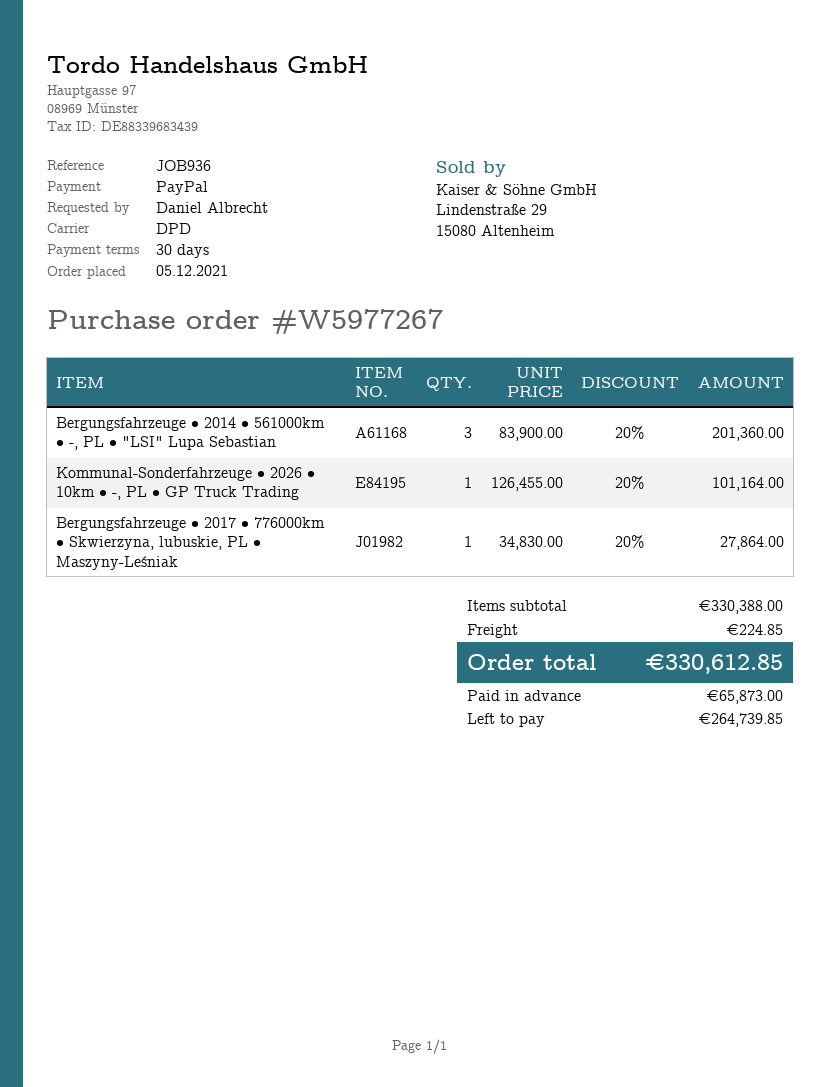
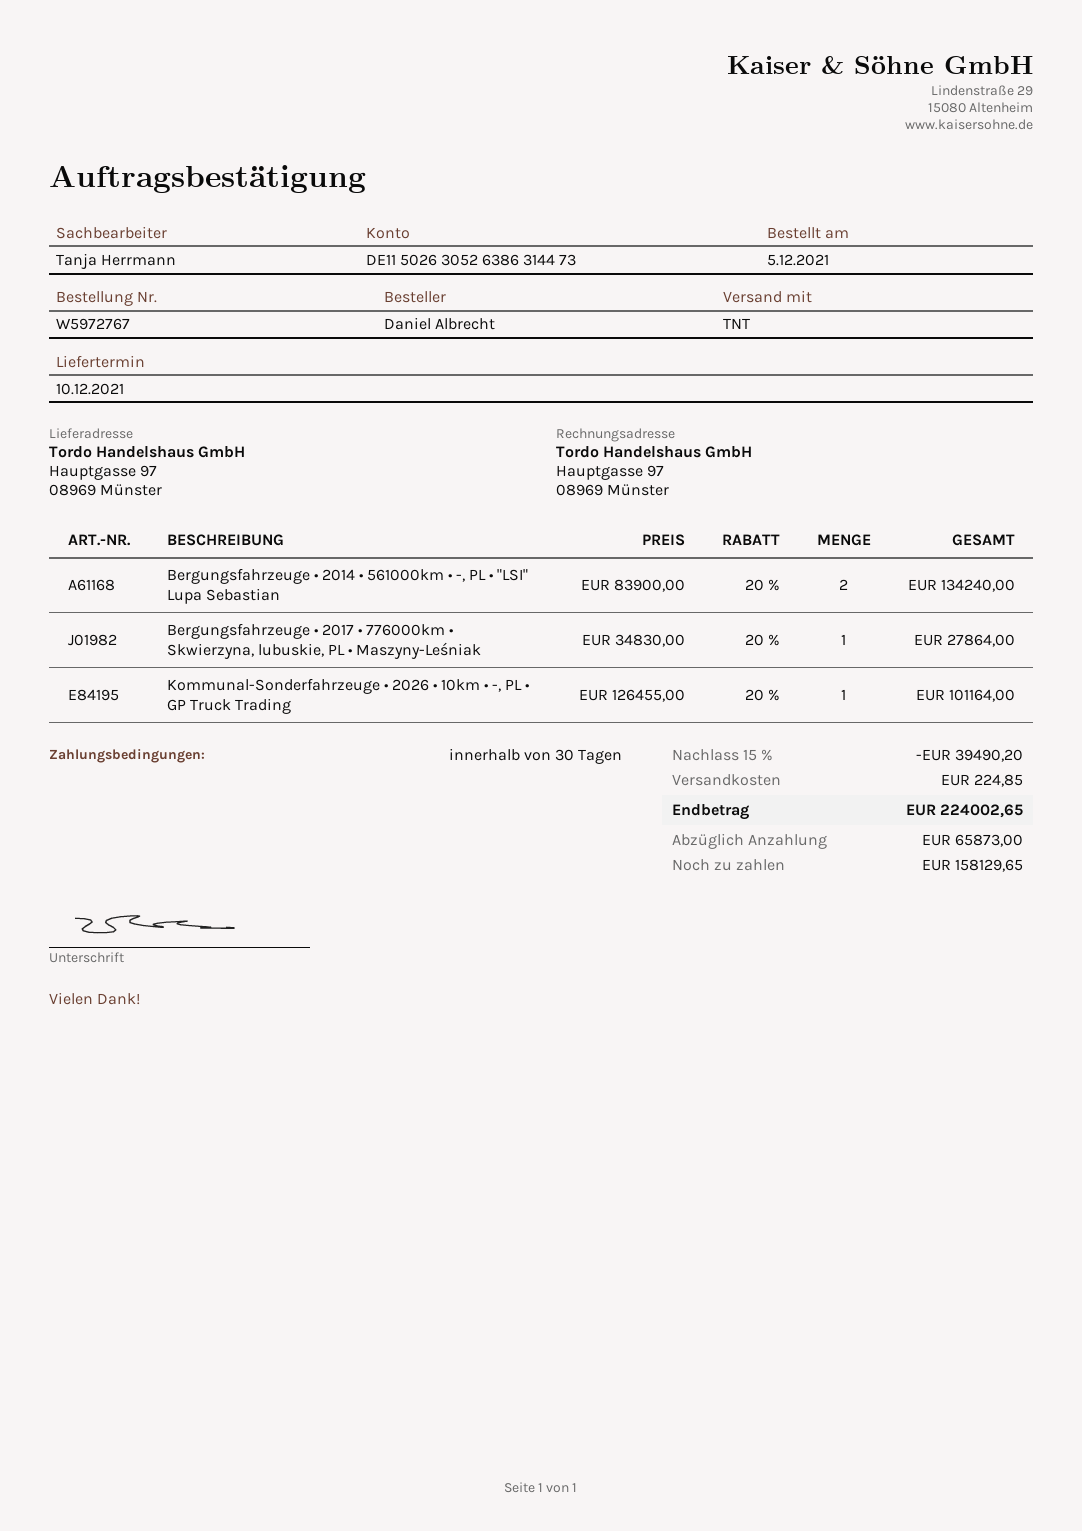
order number: W5977267 -> W5972767
shipping method: DPD -> TNT
Bergungsfahrzeuge • 2014 • 561000km • -, PL • "LSI" Lupa Sebastian: 3 x 83900.00 - 20% = 201360.00 -> 2 x 83900.00 - 20% = 134240.00
discount: none -> 15% = 39490.20
total: 330612.85 -> 224002.65
balance: 264739.85 -> 158129.65

